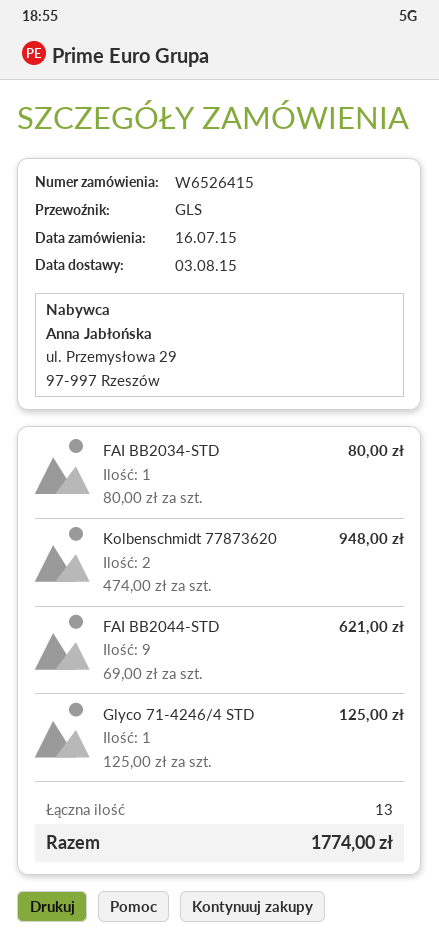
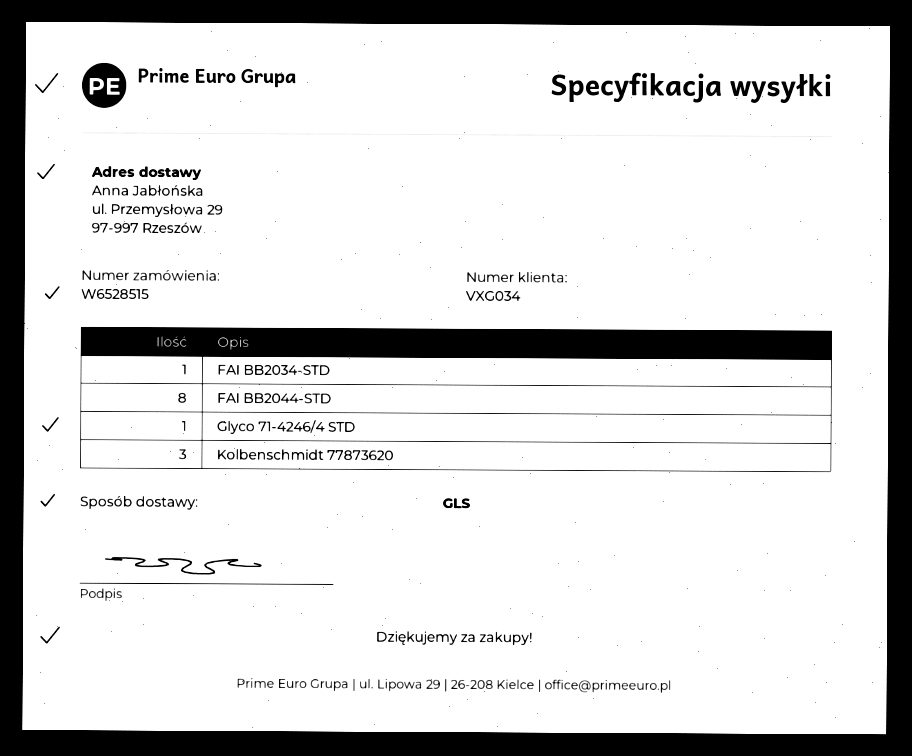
order number: W6526415 -> W6528515
Kolbenschmidt 77873620: 2 -> 3
FAI BB2044-STD: 9 -> 8

